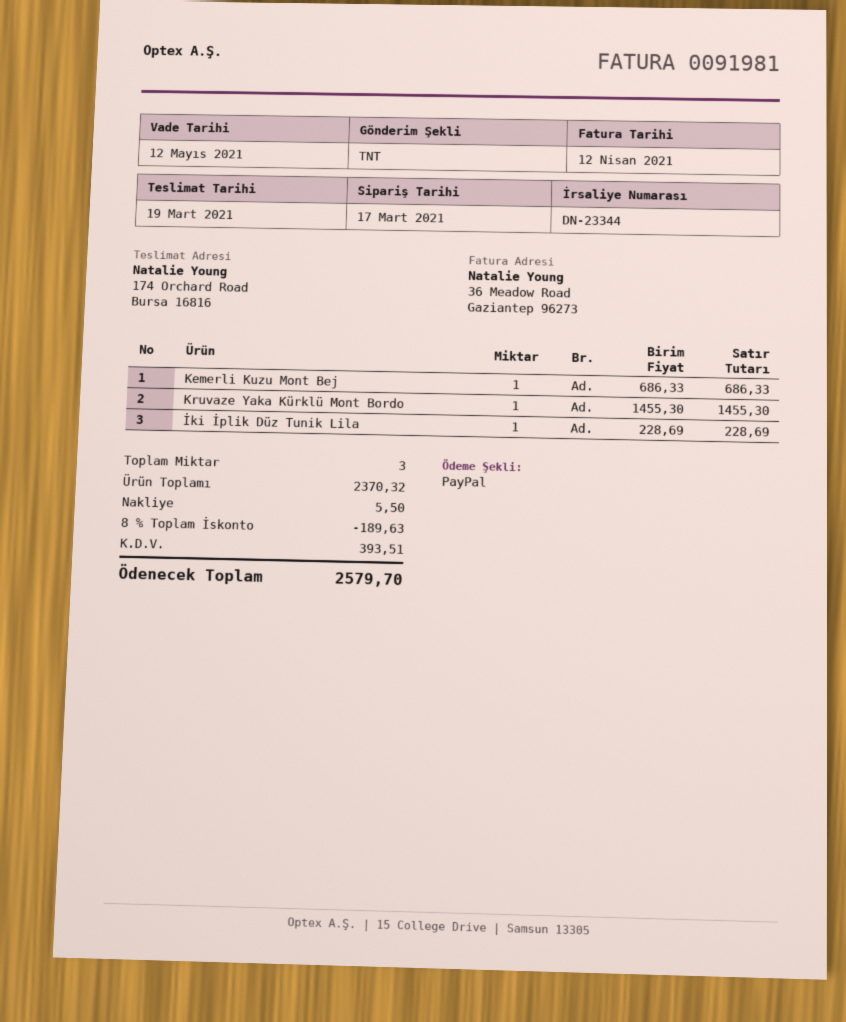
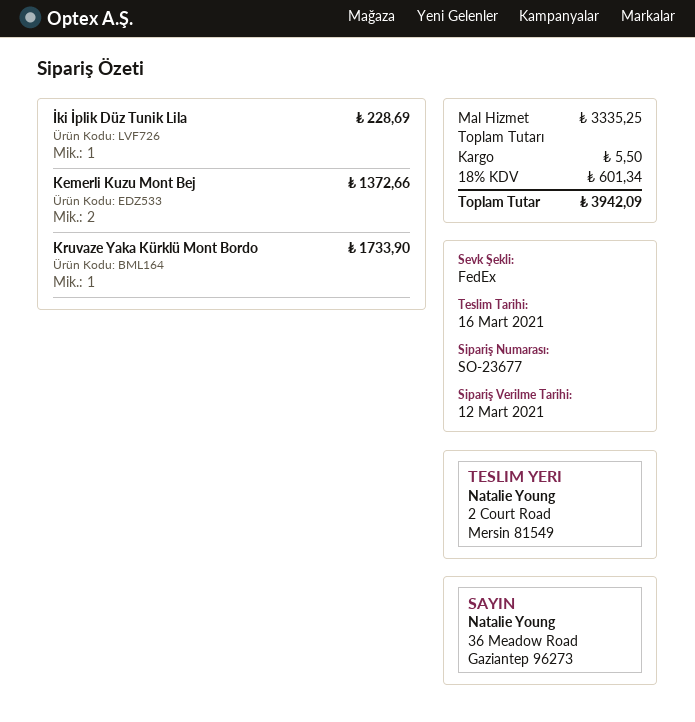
order date: 2021-03-17 -> 2021-03-12
delivery date: 2021-03-19 -> 2021-03-16
shipping method: TNT -> FedEx
ship to: 174 Orchard Road, Bursa 16816 -> 2 Court Road, Mersin 81549
Kemerli Kuzu Mont Bej: 1 for 686.33 -> 2 for 1372.66
Kruvaze Yaka Kürklü Mont Bordo: 1 for 1455.30 -> 1 for 1733.90
subtotal: 2370.32 -> 3335.25
discount: 8% = 189.63 -> none
tax: 393.51 -> 601.34
total: 2579.70 -> 3942.09

